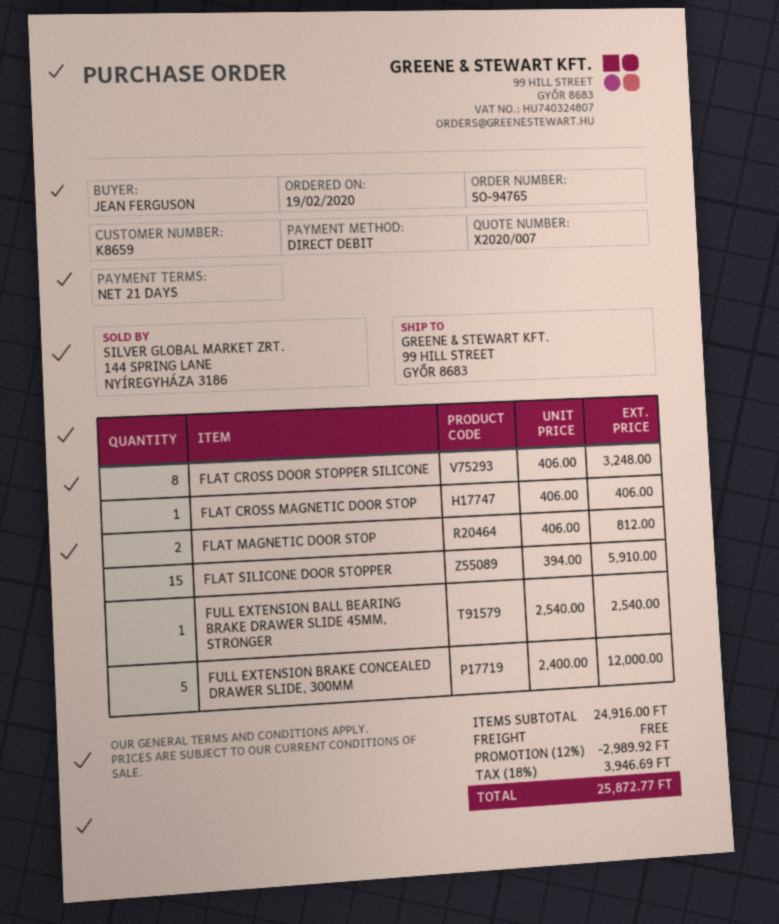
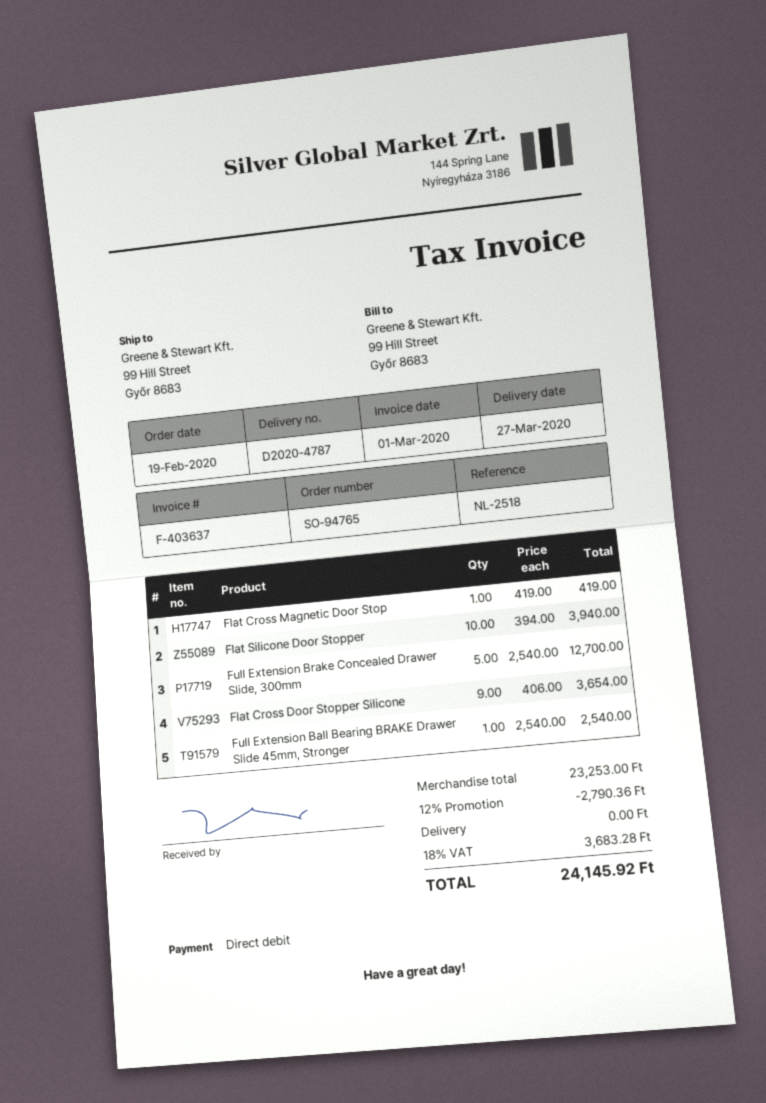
FLAT CROSS DOOR STOPPER SILICONE: 8 x 406.00 = 3248.00 -> 9 x 406.00 = 3654.00
FLAT CROSS MAGNETIC DOOR STOP: 1 x 406.00 = 406.00 -> 1 x 419.00 = 419.00
FLAT MAGNETIC DOOR STOP: 2 x 406.00 = 812.00 -> none
FLAT SILICONE DOOR STOPPER: 15 x 394.00 = 5910.00 -> 10 x 394.00 = 3940.00
FULL EXTENSION BRAKE CONCEALED DRAWER SLIDE, 300MM: 5 x 2400.00 = 12000.00 -> 5 x 2540.00 = 12700.00
subtotal: 24916.00 -> 23253.00
discount: 12% = 2989.92 -> 12% = 2790.36
tax: 18% = 3946.69 -> 18% = 3683.28
total: 25872.77 -> 24145.92

